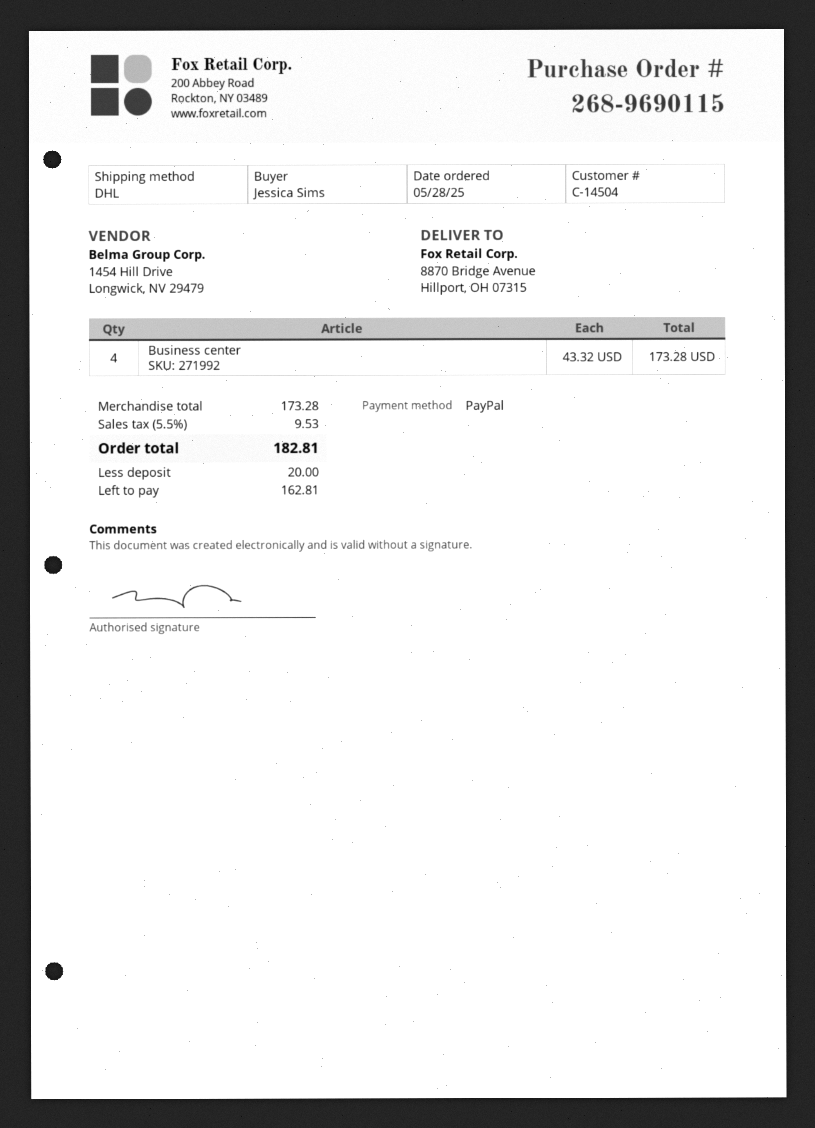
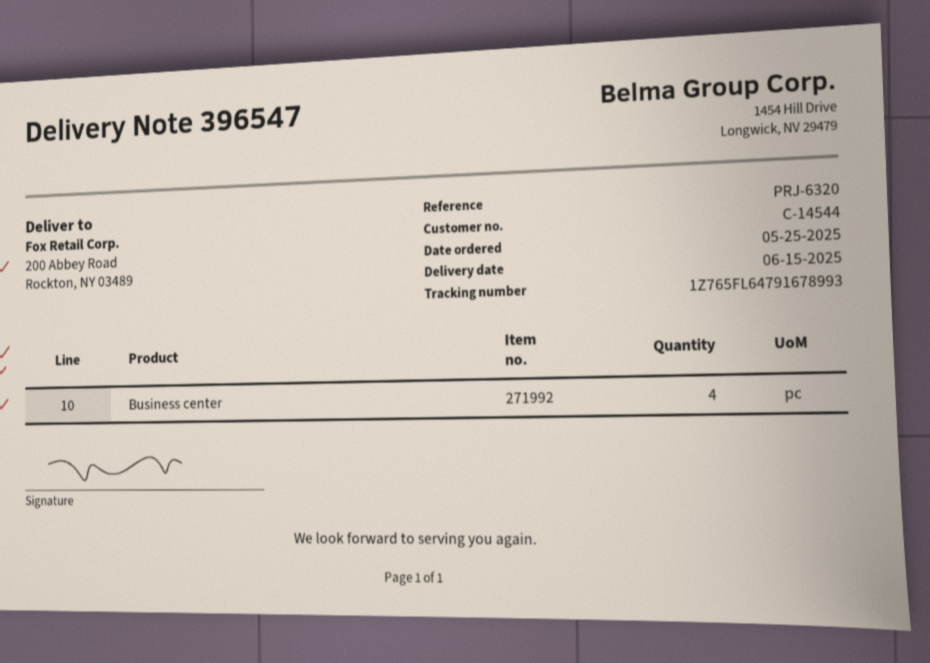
order date: 2025-05-28 -> 2025-05-25
customer number: C-14504 -> C-14544
ship to: 8870 Bridge Avenue, Hillport, OH 07315 -> 200 Abbey Road, Rockton, NY 03489

